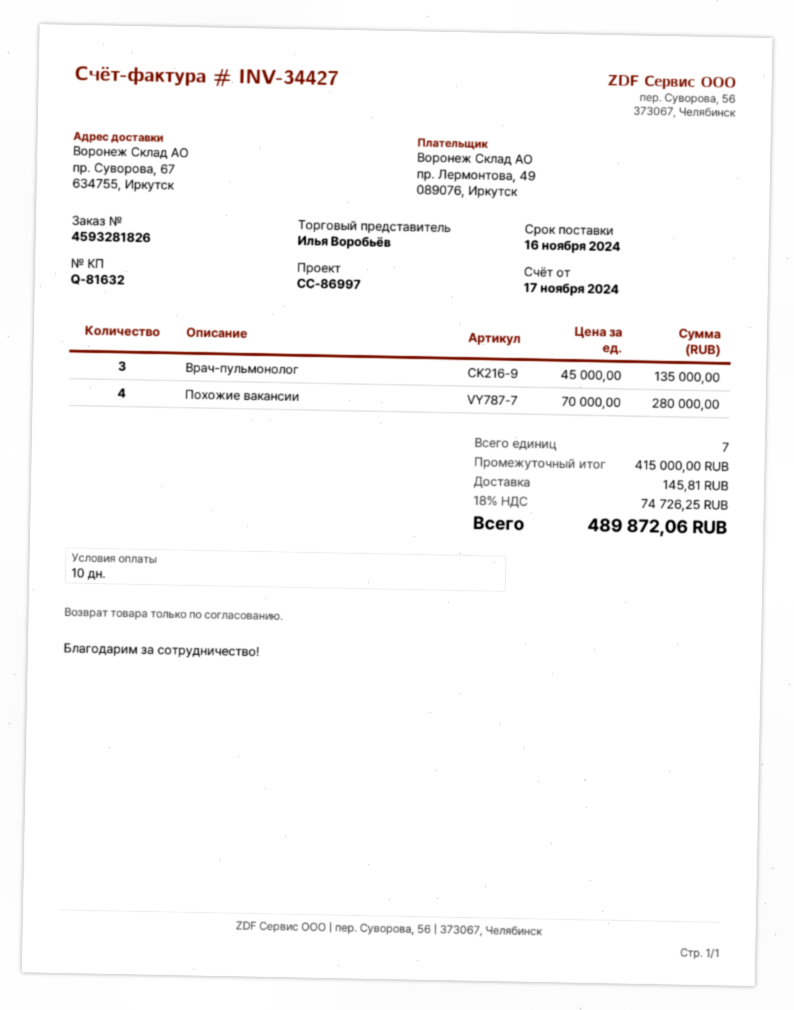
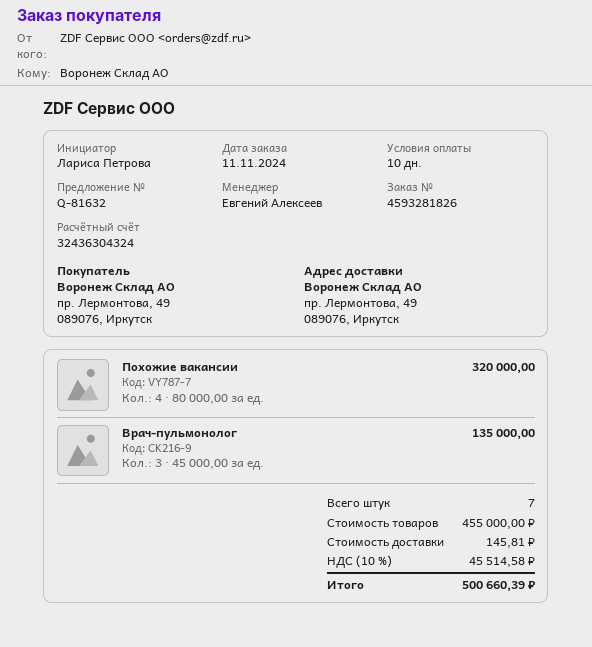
sales rep: Илья Воробьёв -> Евгений Алексеев
ship to: пр. Суворова, 67, 634755, Иркутск -> пр. Лермонтова, 49, 089076, Иркутск
Похожие вакансии: 4 x 70000.00 = 280000.00 -> 4 x 80000.00 = 320000.00
subtotal: 415000.00 -> 455000.00
tax: 18% = 74726.25 -> 10% = 45514.58
total: 489872.06 -> 500660.39

